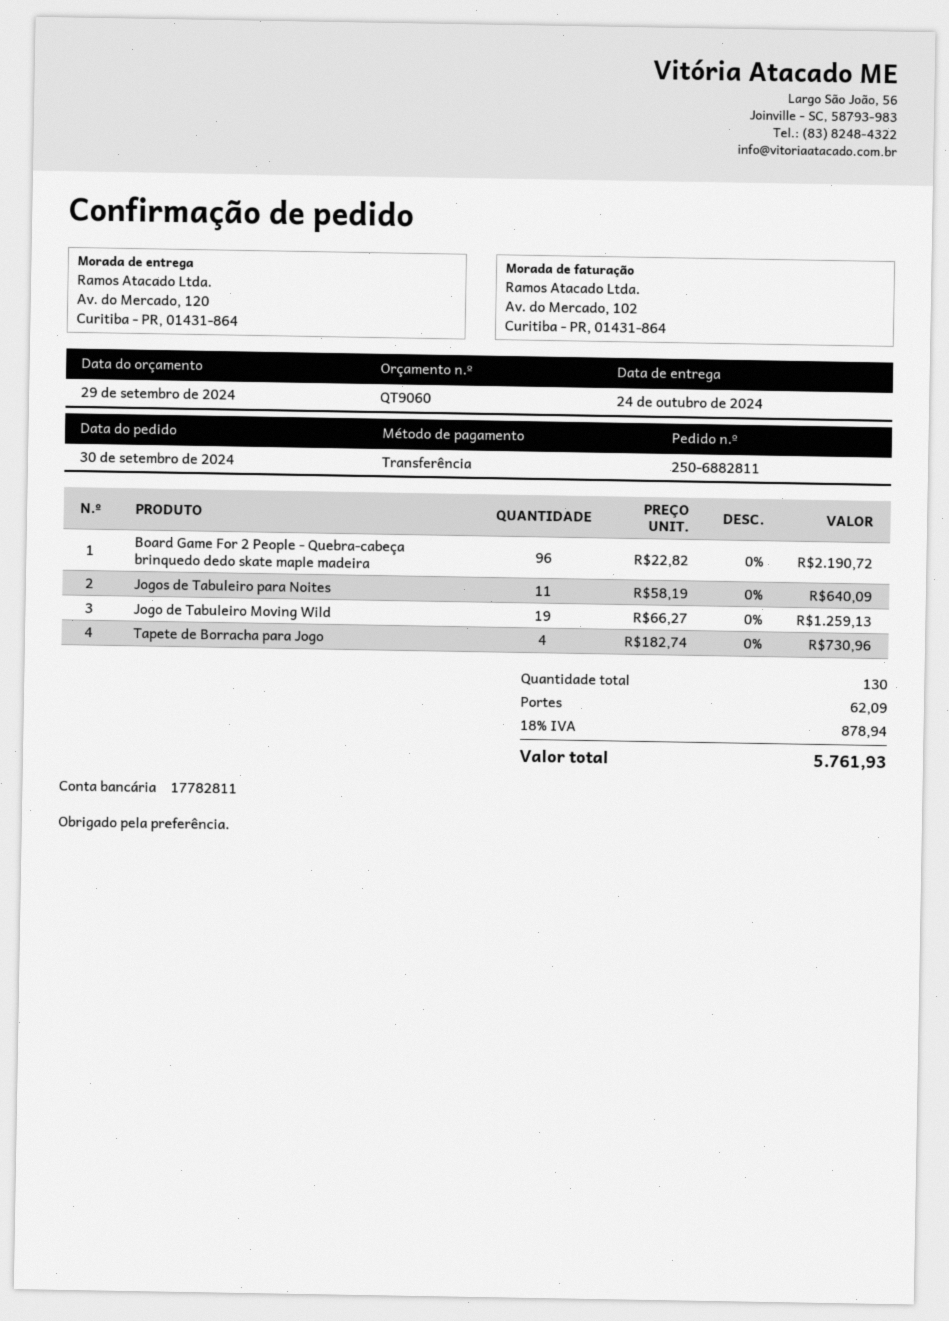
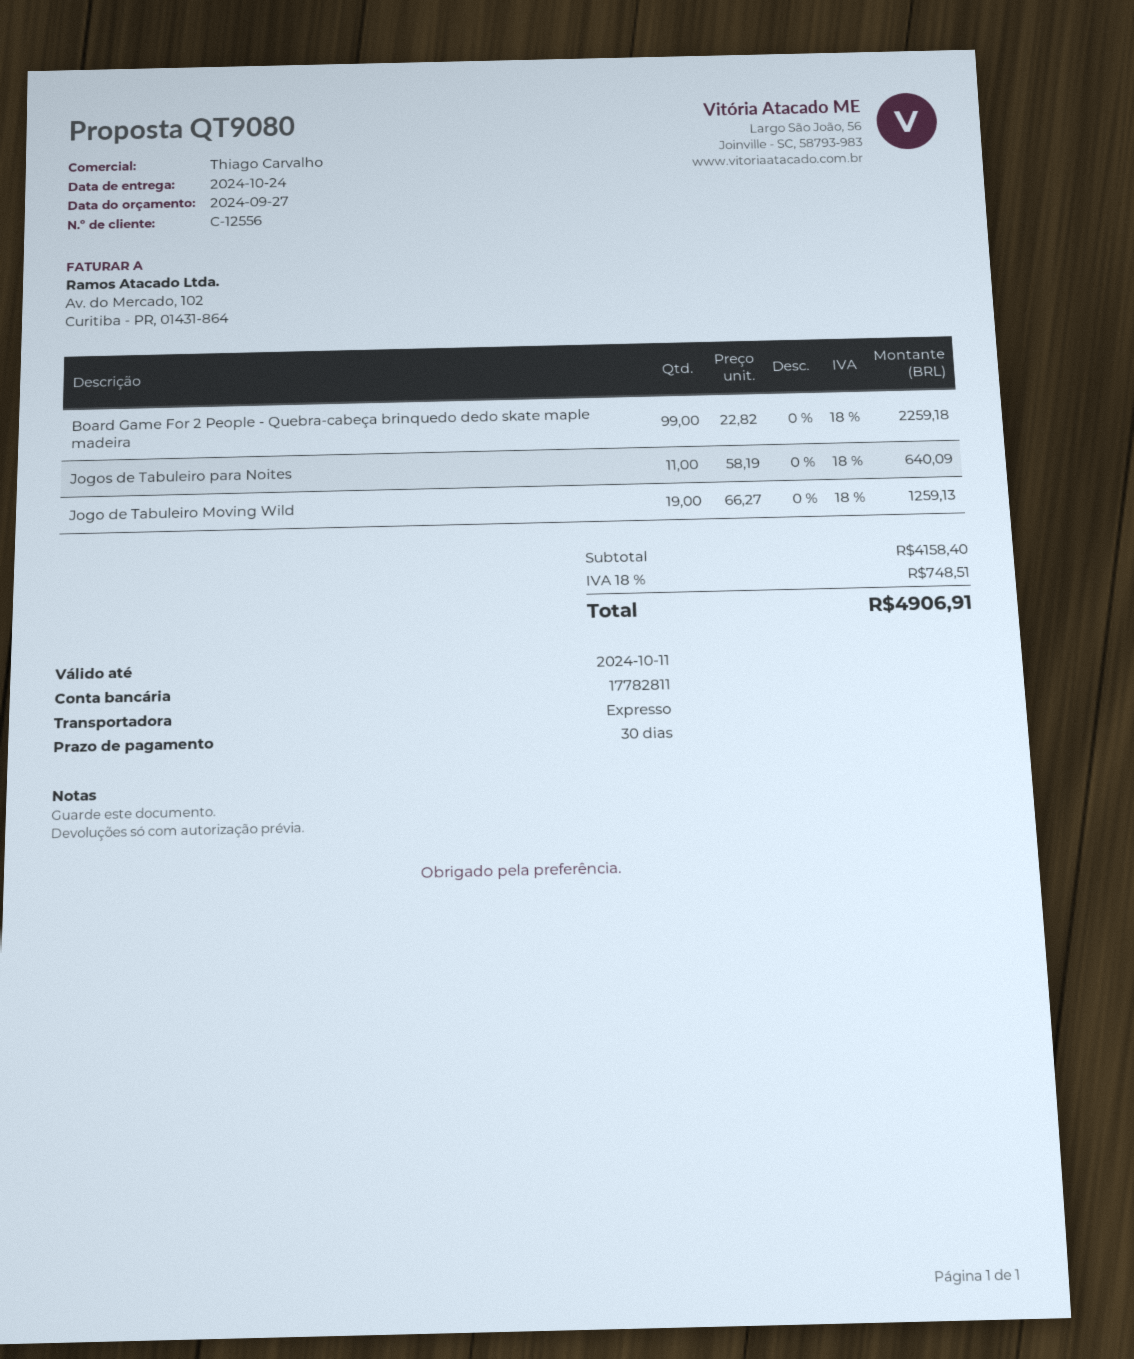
quote number: QT9060 -> QT9080
quote date: 2024-09-29 -> 2024-09-27
Board Game For 2 People - Quebra-cabeça brinquedo dedo skate maple madeira: 96 x 22.82 = 2190.72 -> 99 x 22.82 = 2259.18
Tapete de Borracha para Jogo: 4 x 182.74 = 730.96 -> none
shipping: 62.09 -> none
tax: 18% = 878.94 -> 18% = 748.51
total: 5761.93 -> 4906.91

